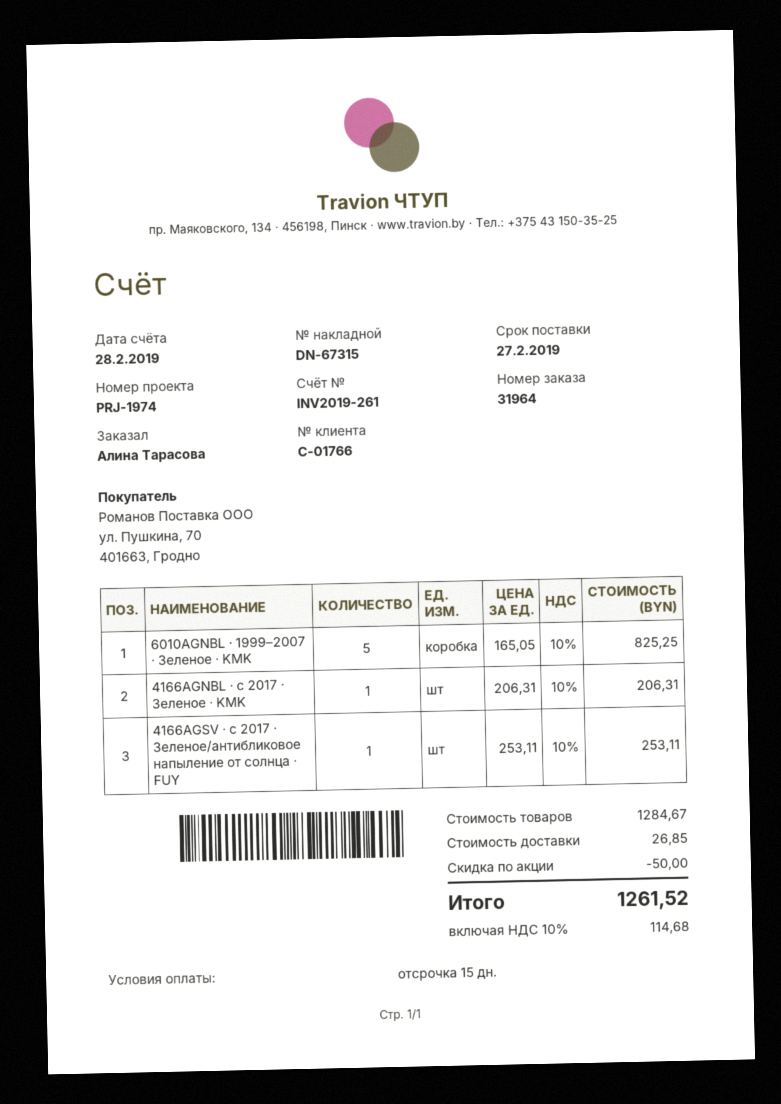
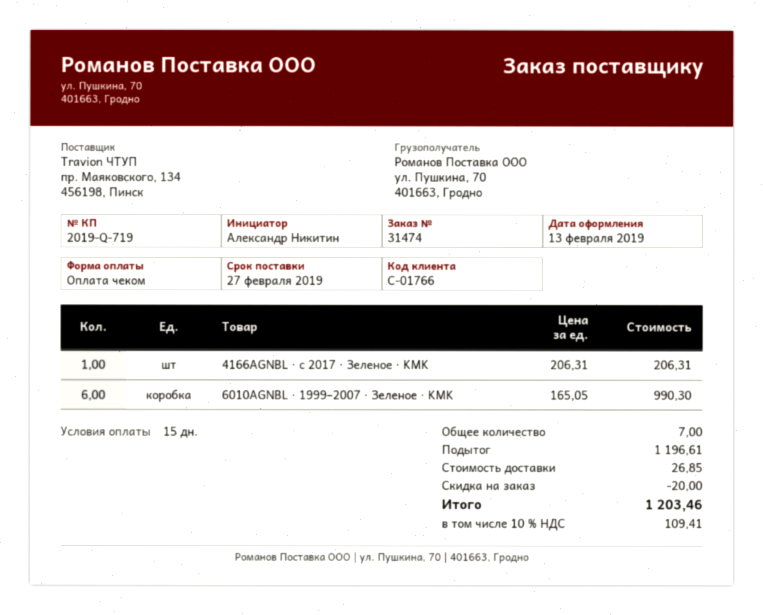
order number: 31964 -> 31474
ordered by: Алина Тарасова -> Александр Никитин
6010AGNBL · 1999–2007 · Зеленое · KMK: 5 x 165.05 = 825.25 -> 6 x 165.05 = 990.30
4166AGSV · с 2017 · Зеленое/антибликовое напыление от солнца · FUY: 1 x 253.11 = 253.11 -> none
subtotal: 1284.67 -> 1196.61
discount: 50.00 -> 20.00
tax: 10% = 114.68 -> 10% = 109.41
total: 1261.52 -> 1203.46

